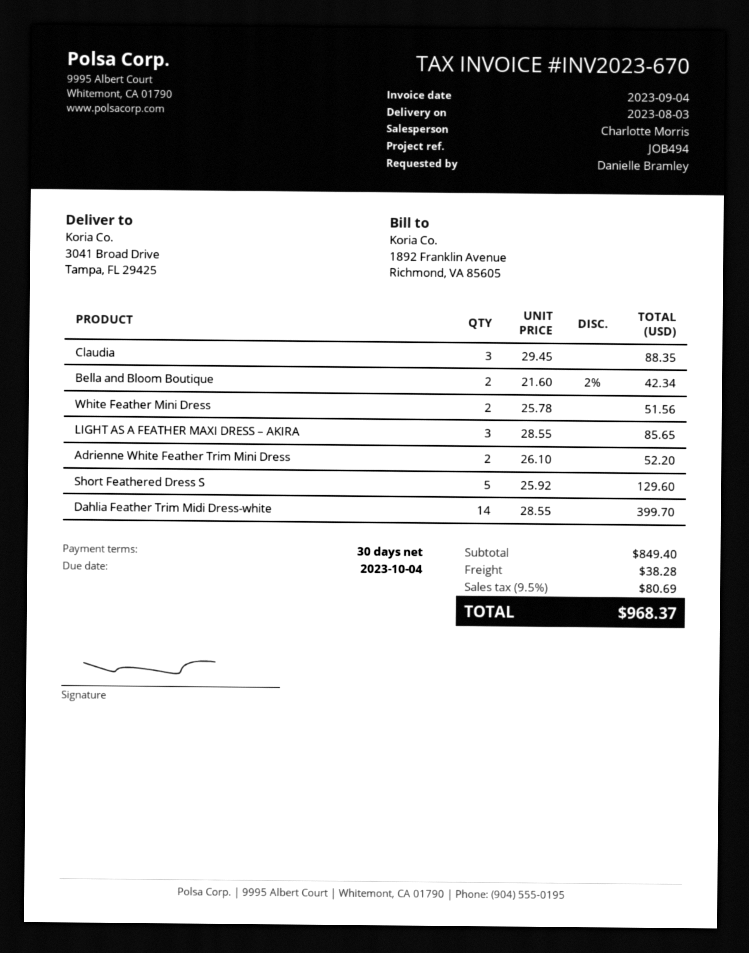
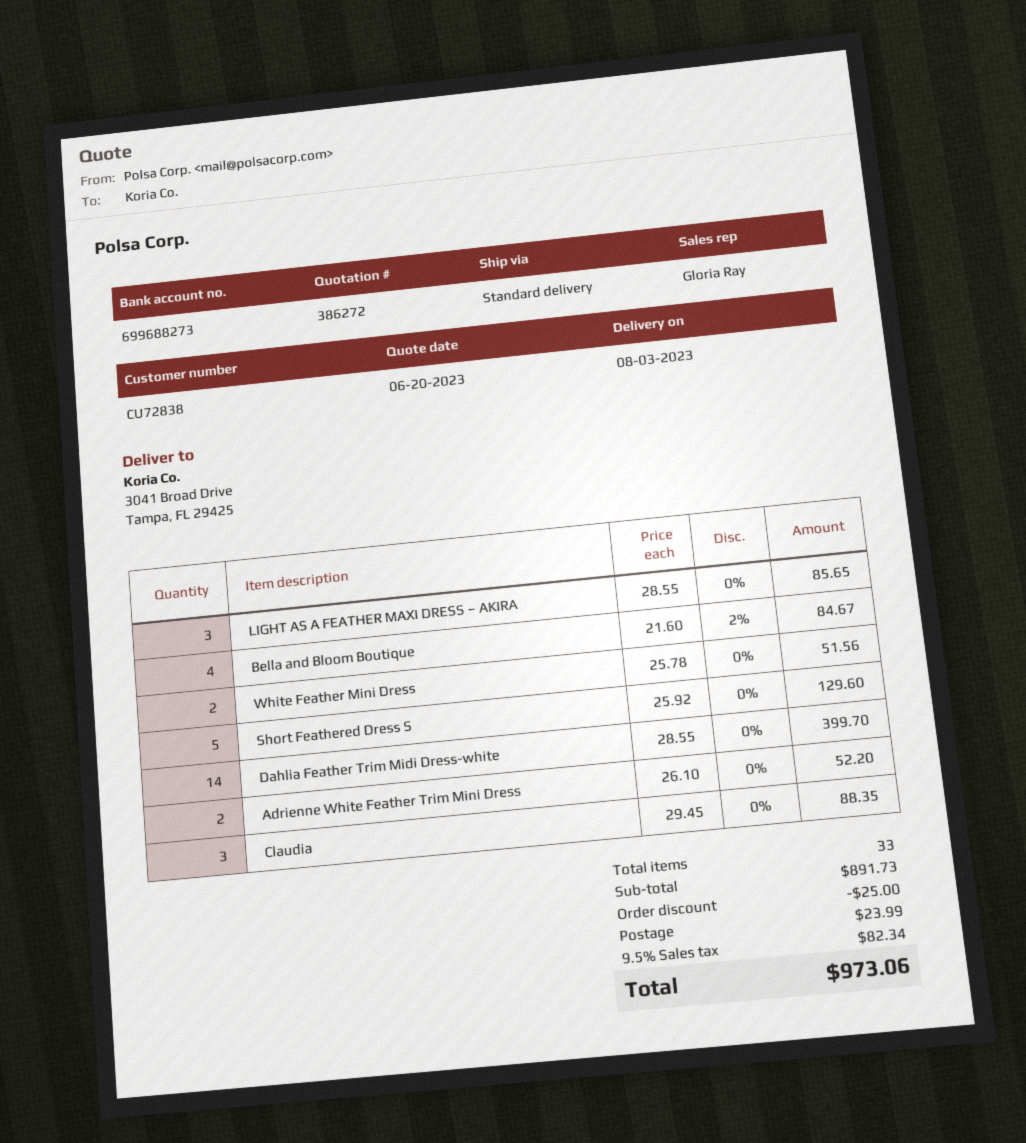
sales rep: Charlotte Morris -> Gloria Ray
Bella and Bloom Boutique: 2 x 21.60 - 2% = 42.34 -> 4 x 21.60 - 2% = 84.67
subtotal: 849.40 -> 891.73
discount: none -> 25.00
shipping: 38.28 -> 23.99
tax: 9.5% = 80.69 -> 9.5% = 82.34
total: 968.37 -> 973.06

